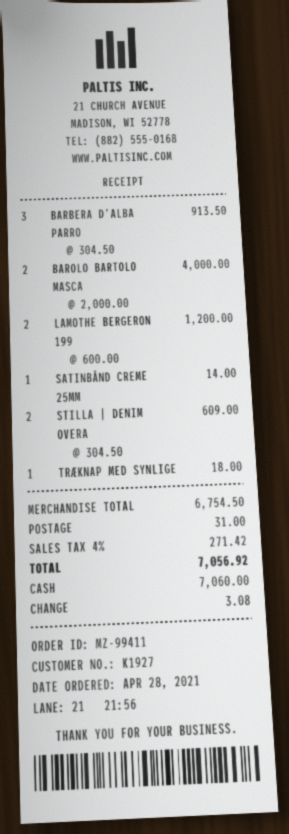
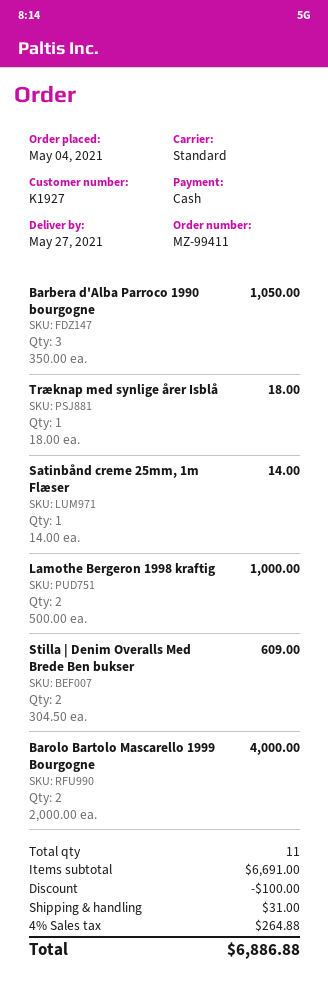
order date: 2021-04-28 -> 2021-05-04
BARBERA D'ALBA PARRO: 3 x 304.50 = 913.50 -> 3 x 350.00 = 1050.00
LAMOTHE BERGERON 199: 2 x 600.00 = 1200.00 -> 2 x 500.00 = 1000.00
subtotal: 6754.50 -> 6691.00
discount: none -> 100.00
tax: 4% = 271.42 -> 4% = 264.88
total: 7056.92 -> 6886.88

